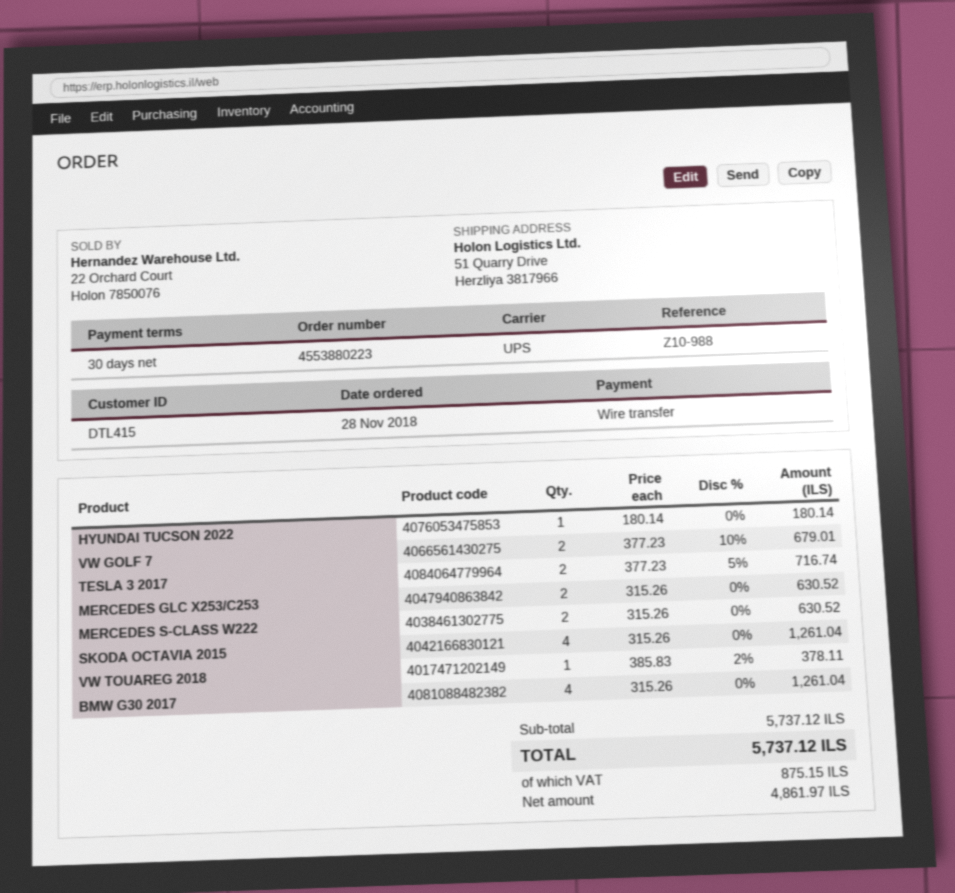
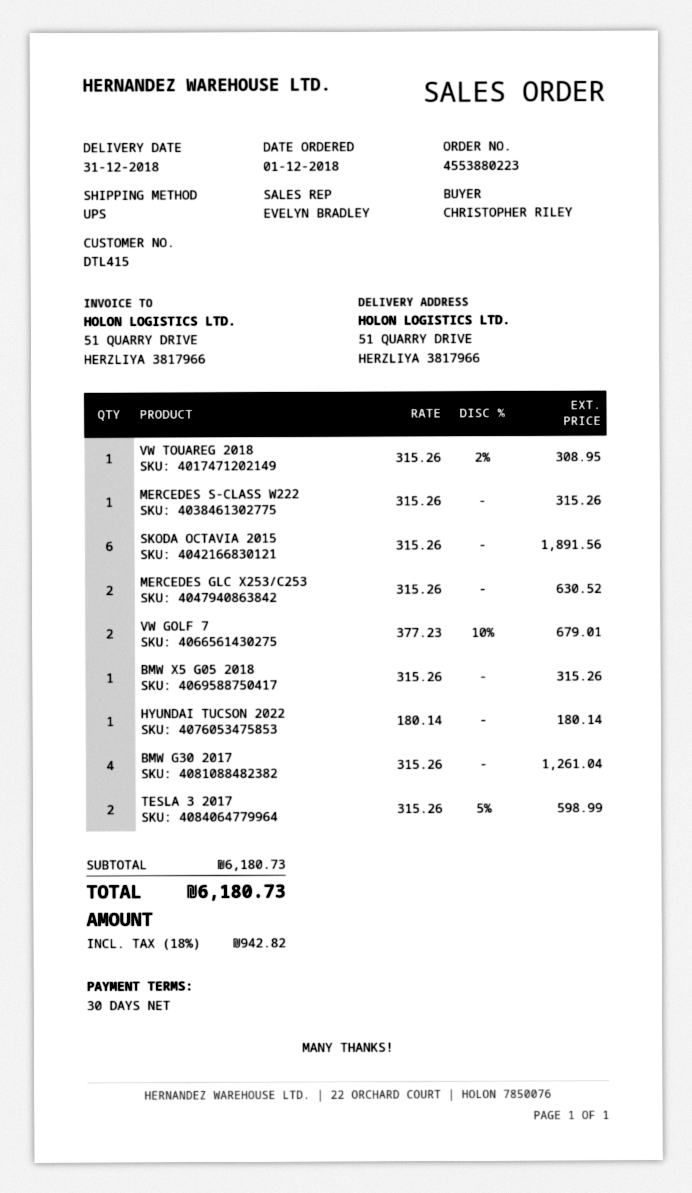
order date: 2018-11-28 -> 2018-12-01
TESLA 3 2017: 2 x 377.23 - 5% = 716.74 -> 2 x 315.26 - 5% = 598.99
MERCEDES S-CLASS W222: 2 x 315.26 = 630.52 -> 1 x 315.26 = 315.26
SKODA OCTAVIA 2015: 4 x 315.26 = 1261.04 -> 6 x 315.26 = 1891.56
VW TOUAREG 2018: 1 x 385.83 - 2% = 378.11 -> 1 x 315.26 - 2% = 308.95
BMW X5 G05 2018: none -> 1 x 315.26 = 315.26
subtotal: 5737.12 -> 6180.73
tax: 875.15 -> 942.82
total: 5737.12 -> 6180.73

